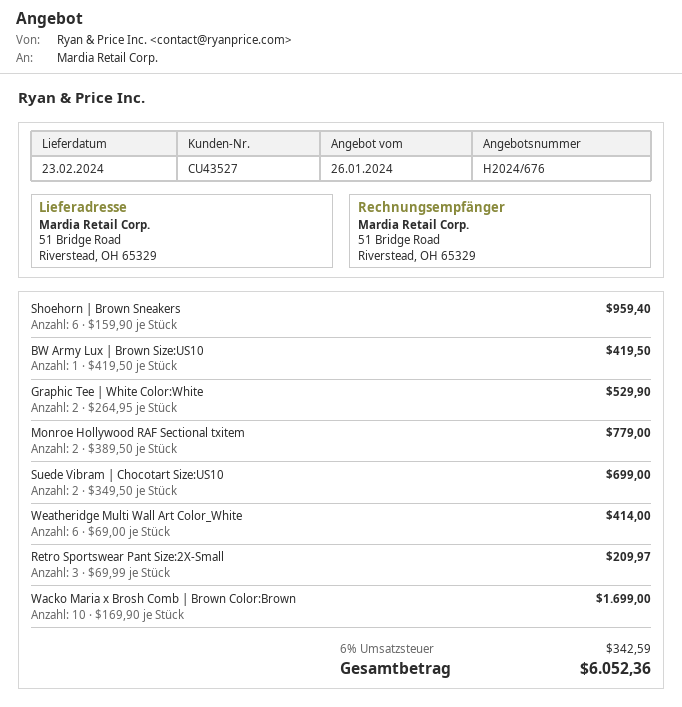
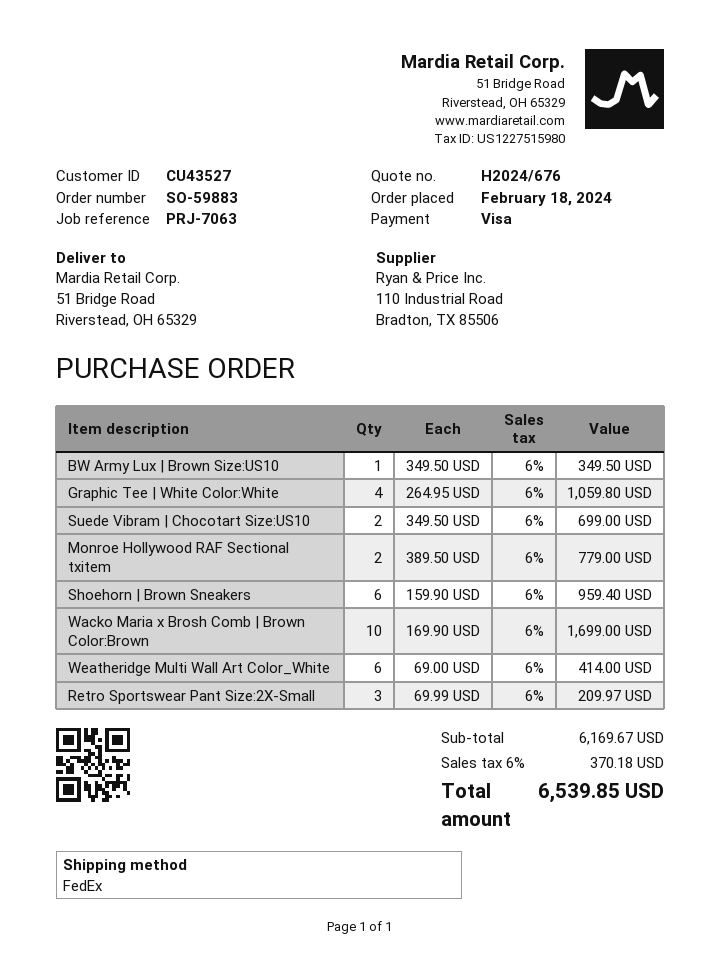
BW Army Lux | Brown Size:US10: 1 x 419.50 = 419.50 -> 1 x 349.50 = 349.50
Graphic Tee | White Color:White: 2 x 264.95 = 529.90 -> 4 x 264.95 = 1059.80
tax: 6% = 342.59 -> 6% = 370.18
total: 6052.36 -> 6539.85

